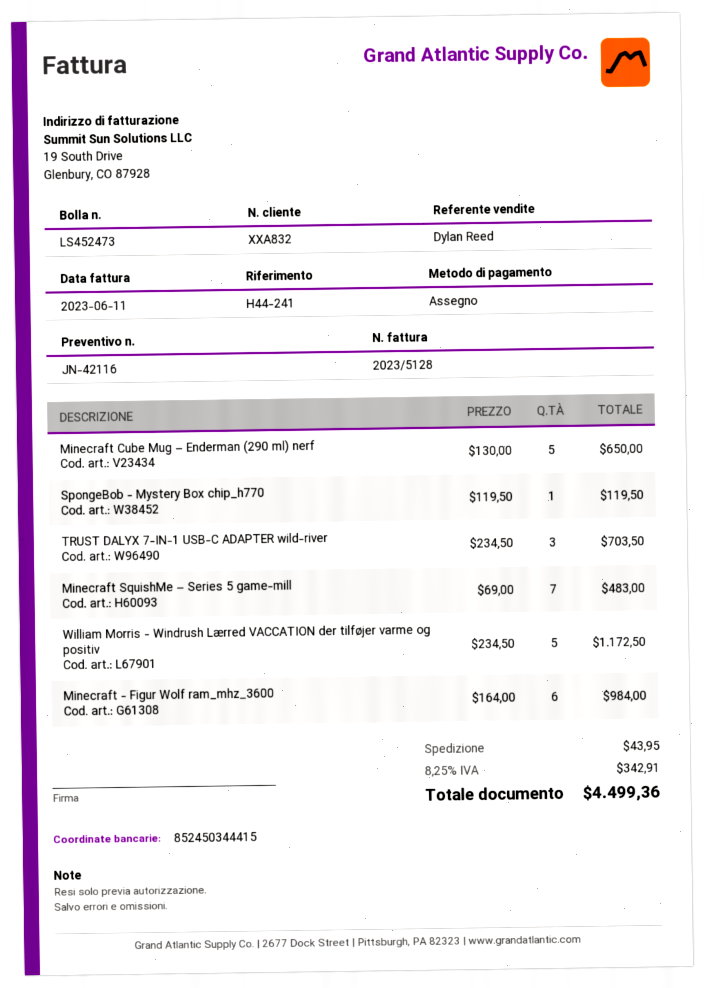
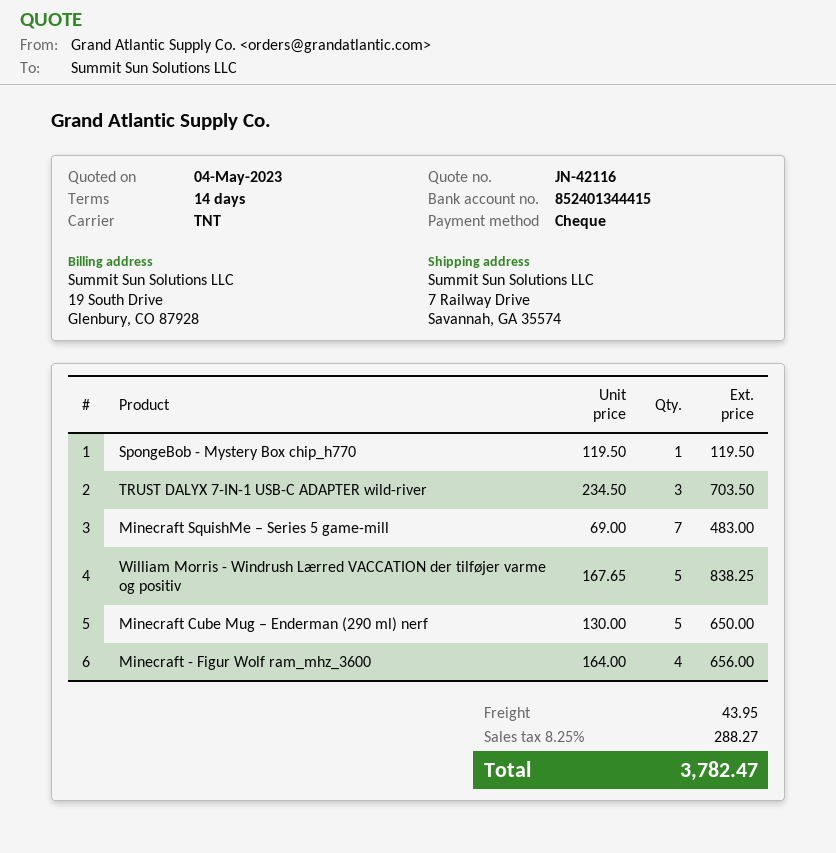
bank account: 852450344415 -> 852401344415
William Morris - Windrush Lærred VACCATION der tilføjer varme og positiv: 5 x 234.50 = 1172.50 -> 5 x 167.65 = 838.25
Minecraft - Figur Wolf ram_mhz_3600: 6 x 164.00 = 984.00 -> 4 x 164.00 = 656.00
tax: 8.25% = 342.91 -> 8.25% = 288.27
total: 4499.36 -> 3782.47

